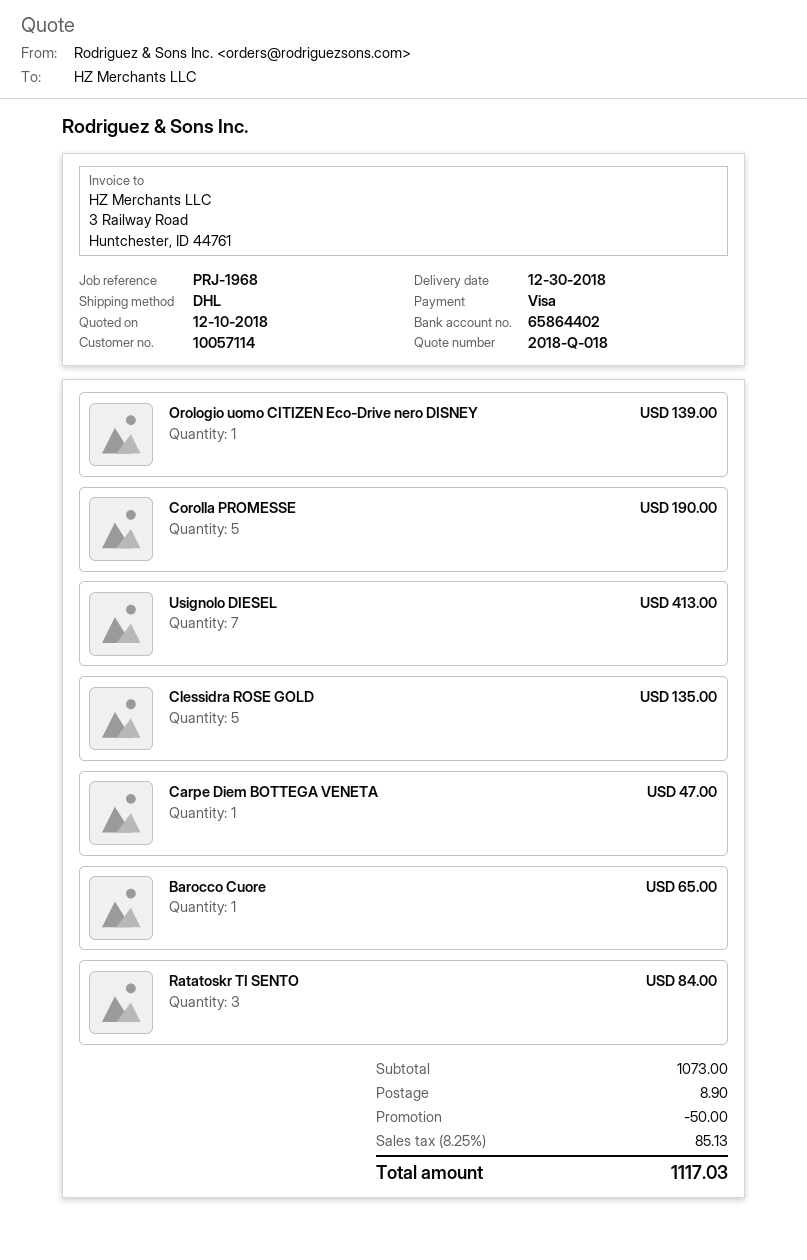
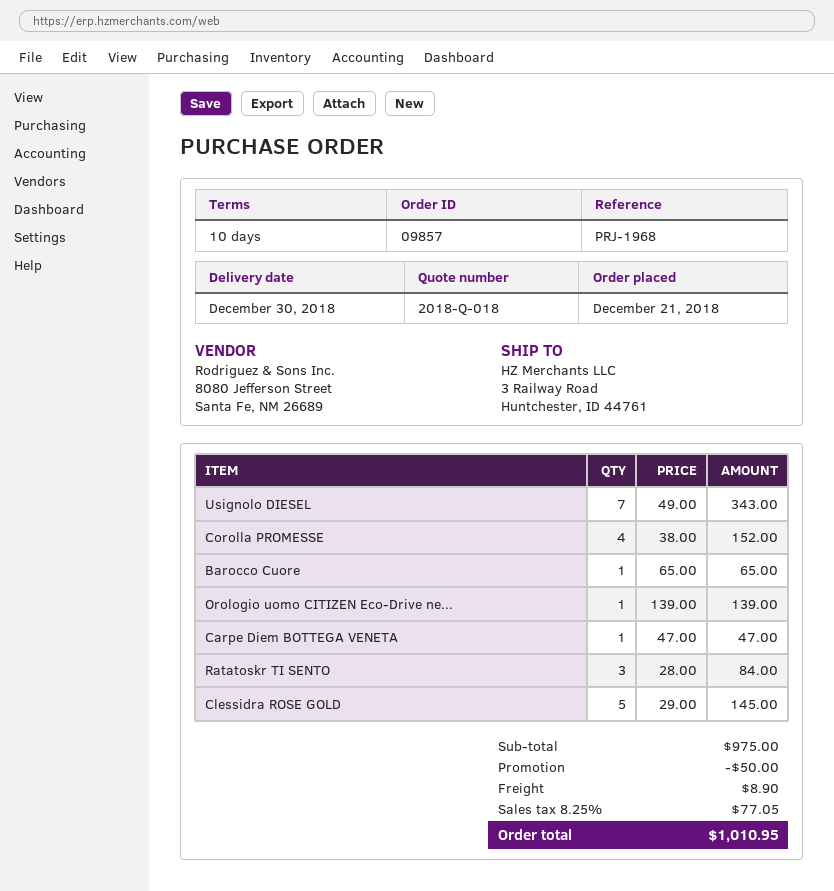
Corolla PROMESSE: 5 for 190.00 -> 4 for 152.00
Usignolo DIESEL: 7 for 413.00 -> 7 for 343.00
Clessidra ROSE GOLD: 5 for 135.00 -> 5 for 145.00
subtotal: 1073.00 -> 975.00
tax: 8.25% = 85.13 -> 8.25% = 77.05
total: 1117.03 -> 1010.95

